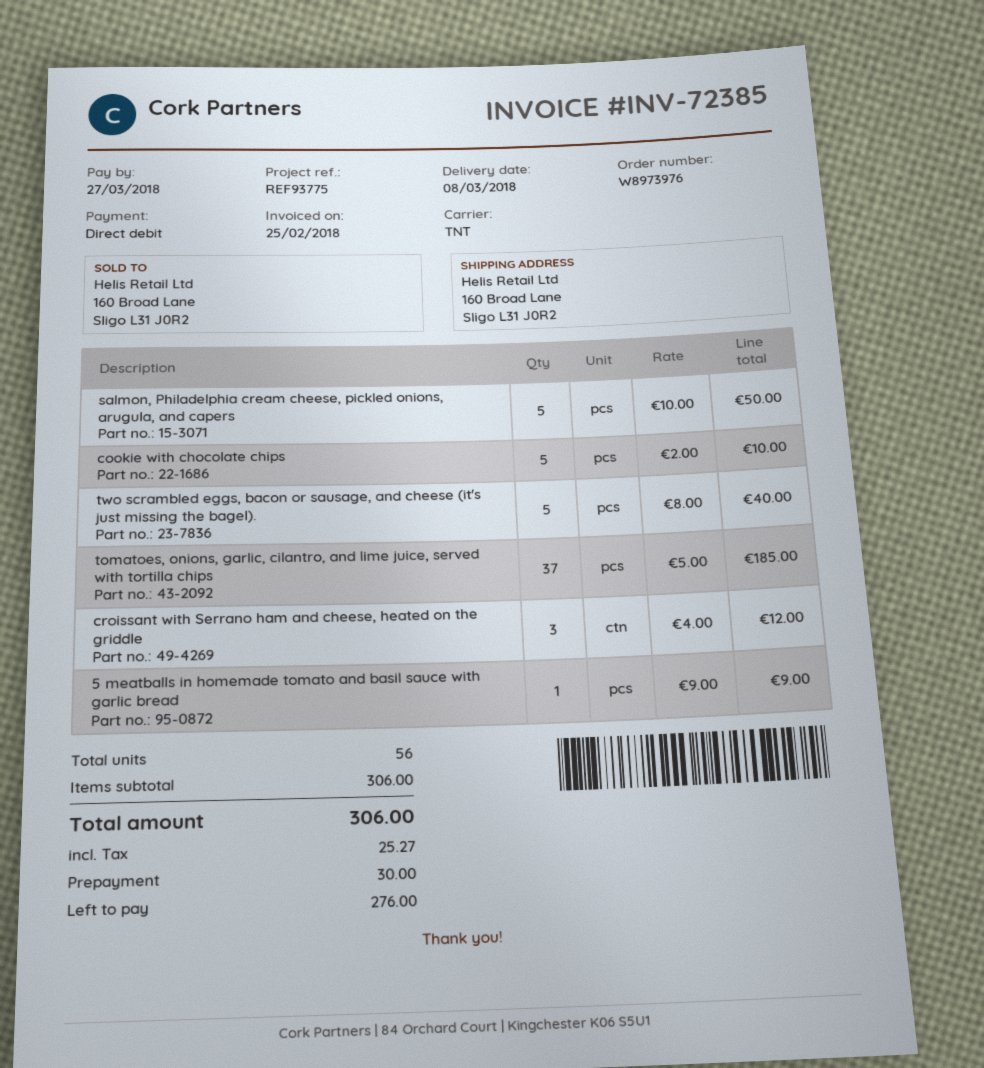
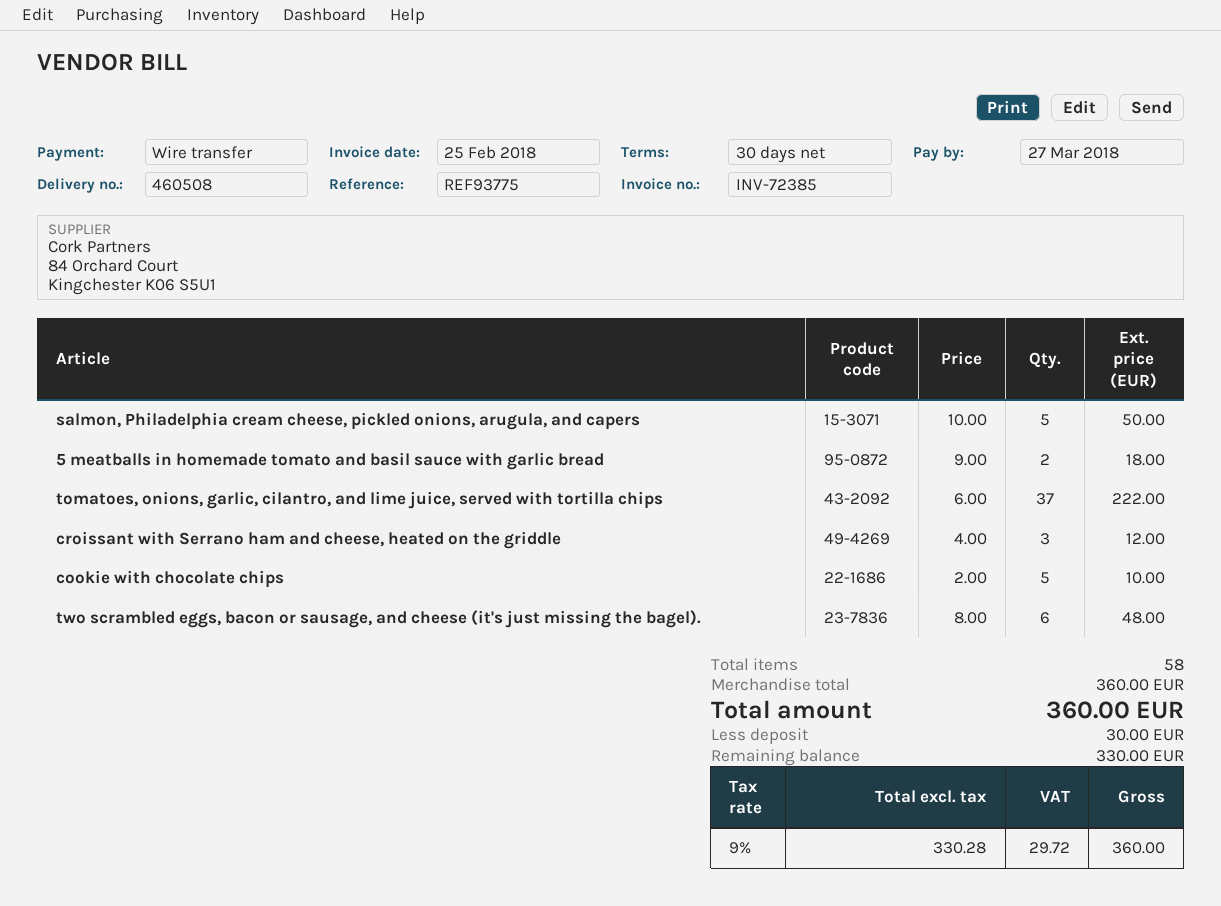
payment method: direct debit -> bank transfer
two scrambled eggs, bacon or sausage, and cheese (it's just missing the bagel).: 5 x 8.00 = 40.00 -> 6 x 8.00 = 48.00
tomatoes, onions, garlic, cilantro, and lime juice, served with tortilla chips: 37 x 5.00 = 185.00 -> 37 x 6.00 = 222.00
5 meatballs in homemade tomato and basil sauce with garlic bread: 1 x 9.00 = 9.00 -> 2 x 9.00 = 18.00
total quantity: 56 -> 58
subtotal: 306.00 -> 360.00
tax: 25.27 -> 29.72
total: 306.00 -> 360.00
balance: 276.00 -> 330.00

